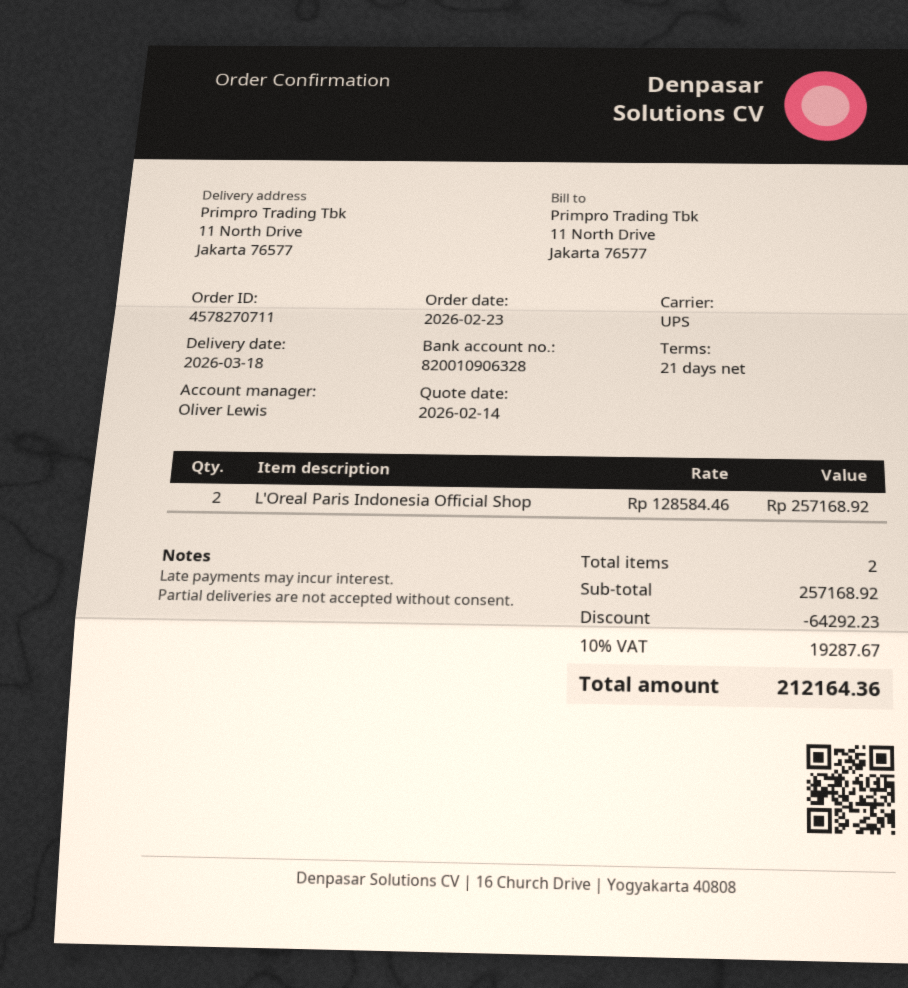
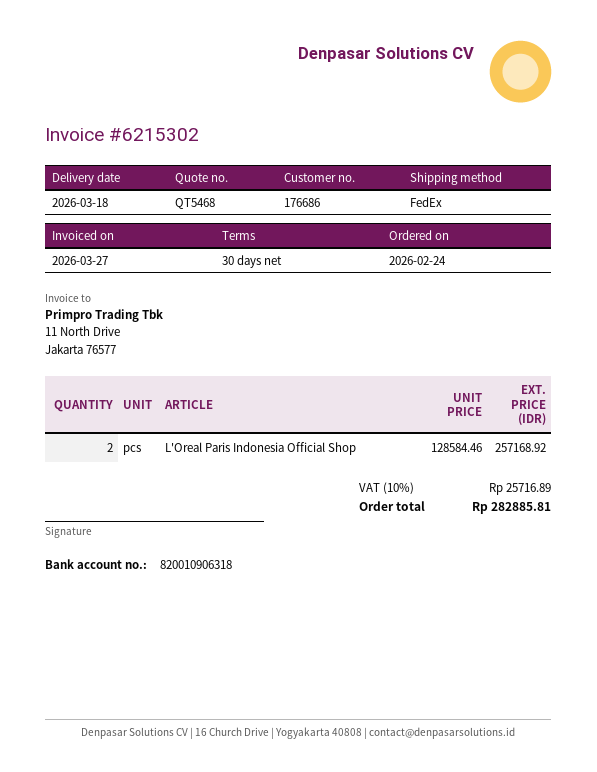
order date: 2026-02-23 -> 2026-02-24
payment terms: 21 days -> 30 days
bank account: 820010906328 -> 820010906318
shipping method: UPS -> FedEx
discount: 64292.23 -> none
tax: 10% = 19287.67 -> 10% = 25716.89
total: 212164.36 -> 282885.81

